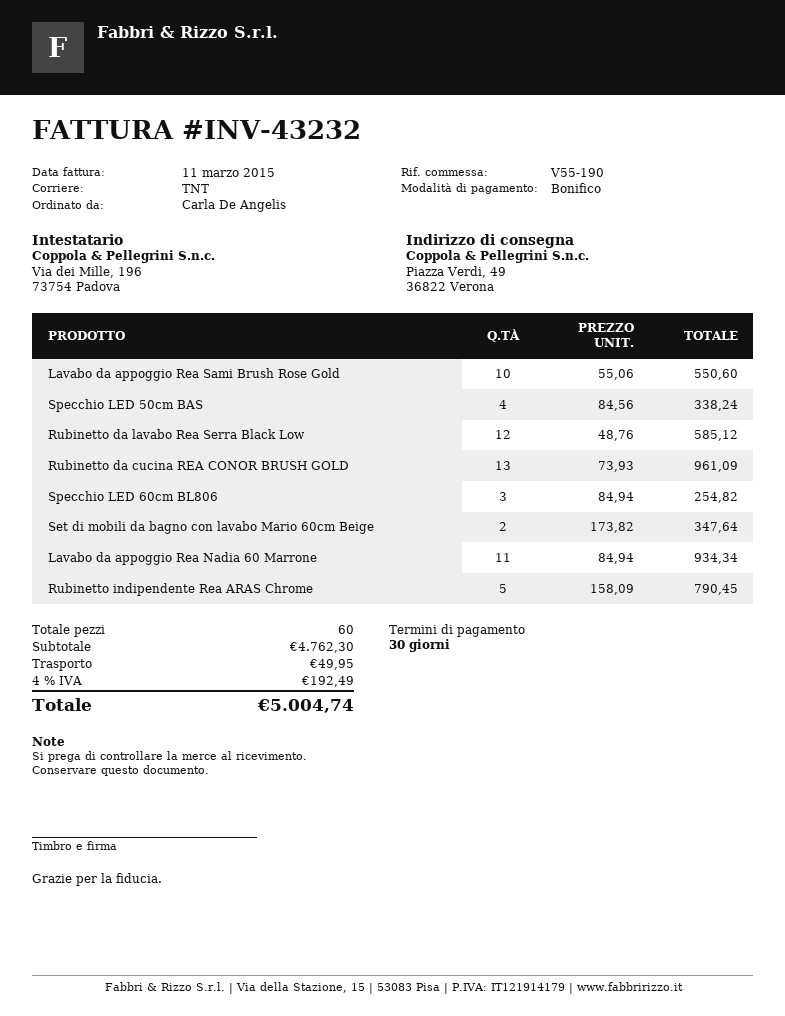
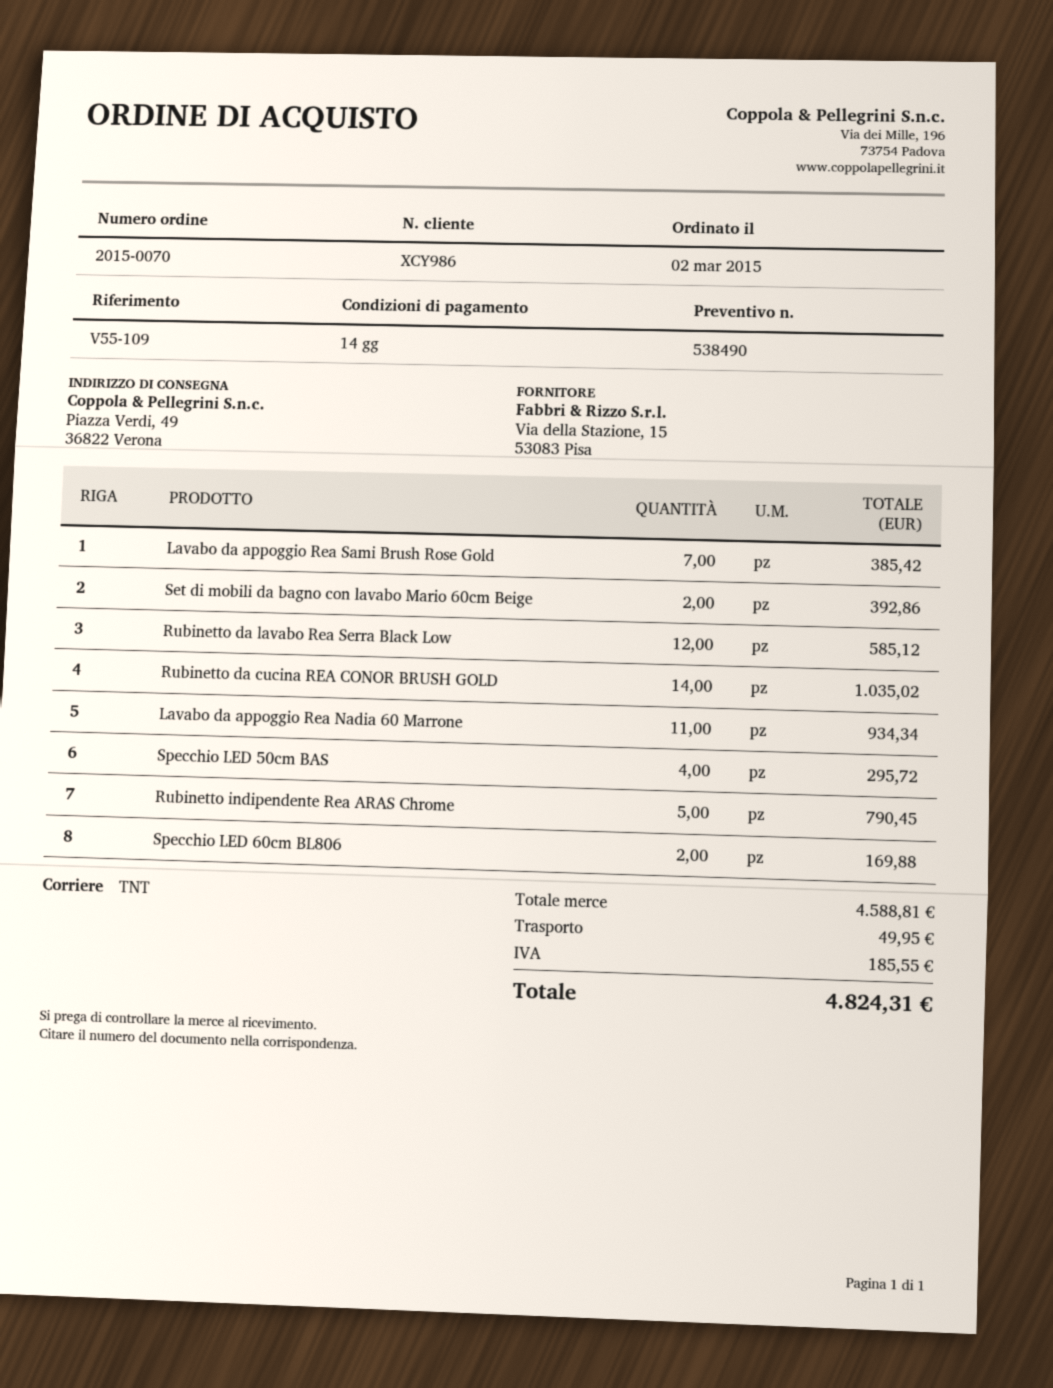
payment terms: 30 days -> 14 days
reference: V55-190 -> V55-109
Lavabo da appoggio Rea Sami Brush Rose Gold: 10 for 550.60 -> 7 for 385.42
Specchio LED 50cm BAS: 4 for 338.24 -> 4 for 295.72
Rubinetto da cucina REA CONOR BRUSH GOLD: 13 for 961.09 -> 14 for 1035.02
Specchio LED 60cm BL806: 3 for 254.82 -> 2 for 169.88
Set di mobili da bagno con lavabo Mario 60cm Beige: 2 for 347.64 -> 2 for 392.86
subtotal: 4762.30 -> 4588.81
tax: 192.49 -> 185.55
total: 5004.74 -> 4824.31

